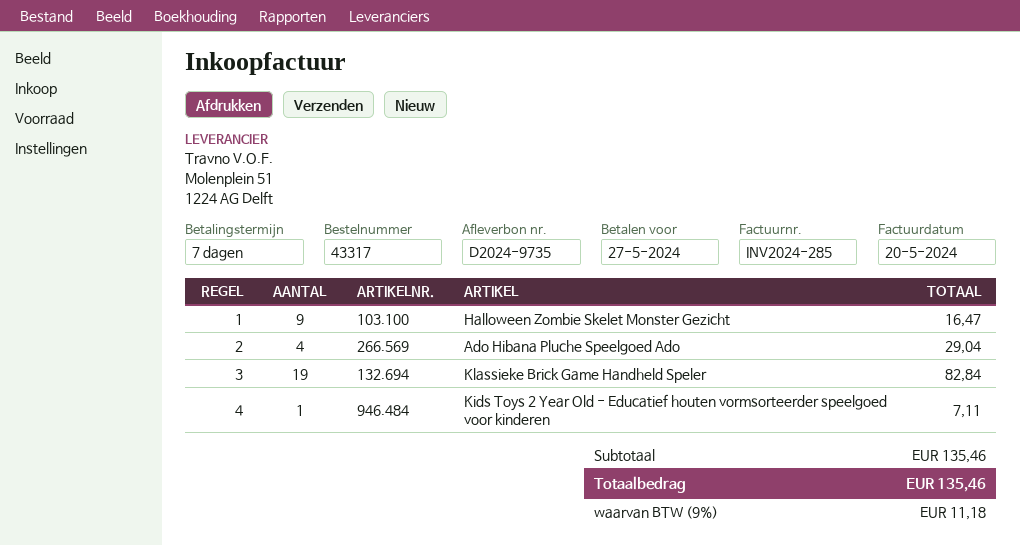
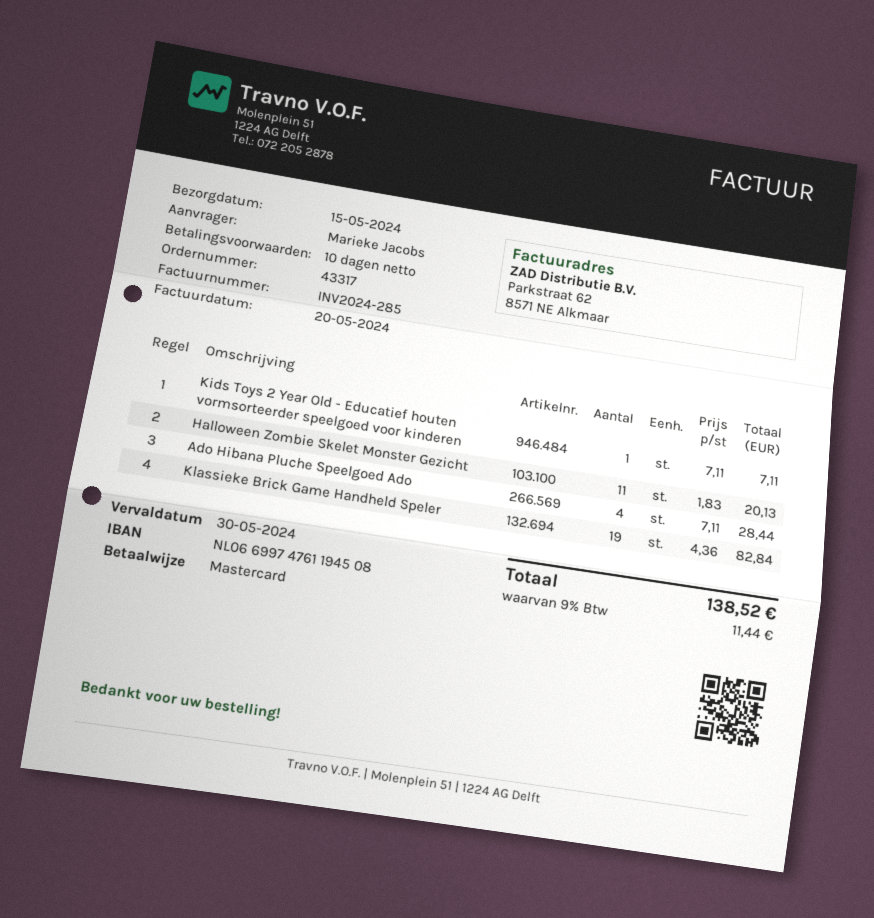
payment terms: 7 days -> 10 days
due date: 2024-05-27 -> 2024-05-30
Halloween Zombie Skelet Monster Gezicht: 9 for 16.47 -> 11 for 20.13
Ado Hibana Pluche Speelgoed Ado: 4 for 29.04 -> 4 for 28.44
tax: 9% = 11.18 -> 9% = 11.44
total: 135.46 -> 138.52

